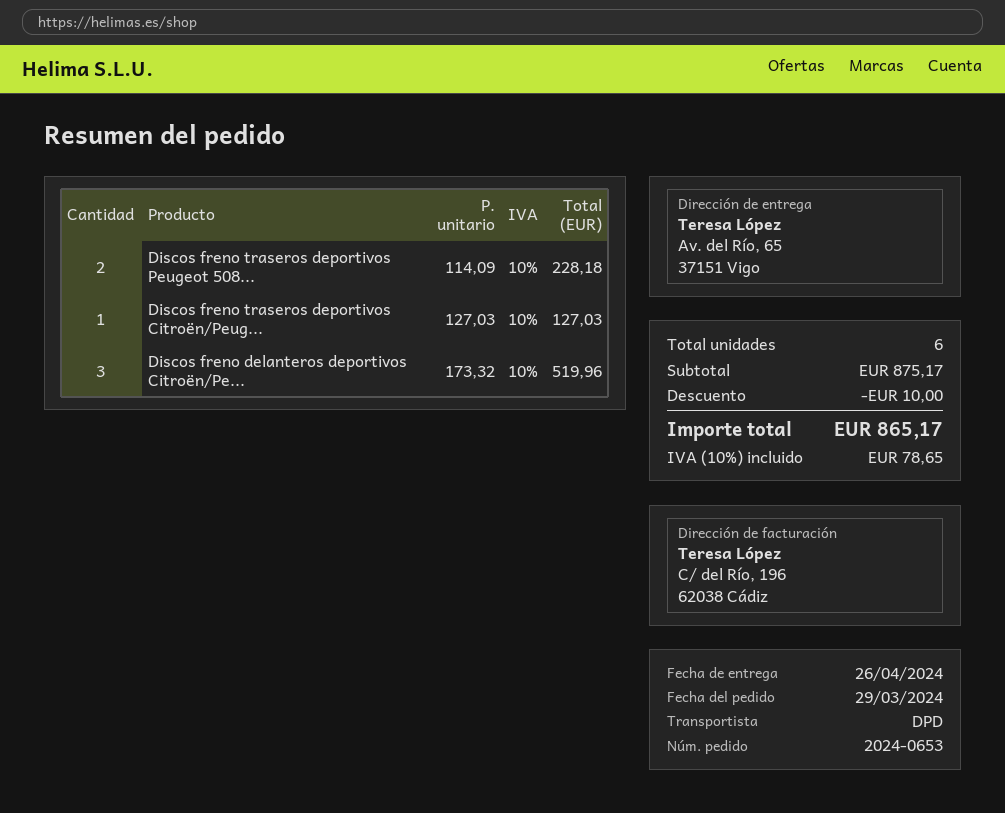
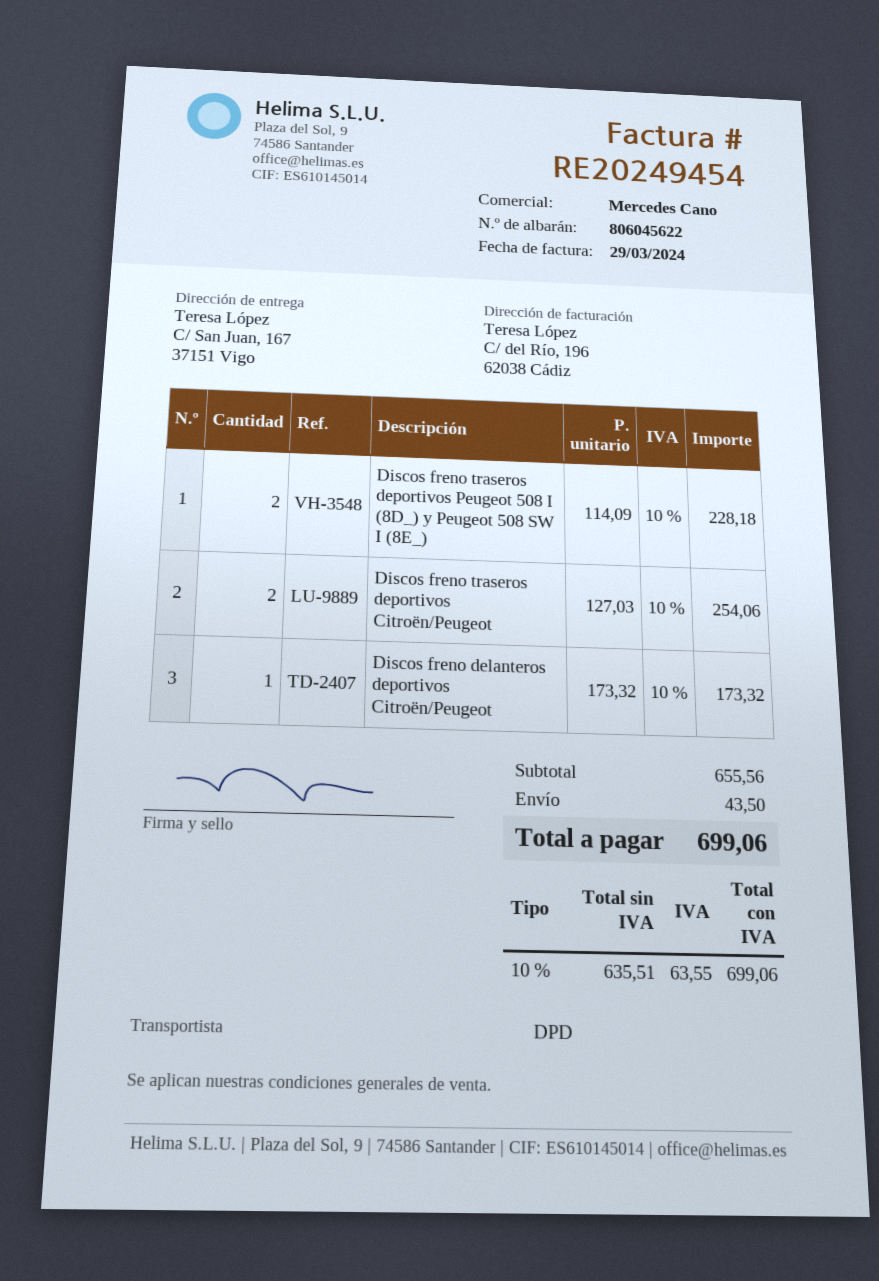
ship to: Av. del Río, 65, 37151 Vigo -> C/ San Juan, 167, 37151 Vigo
Discos freno traseros deportivos Citroën/Peug...: 1 x 127.03 = 127.03 -> 2 x 127.03 = 254.06
Discos freno delanteros deportivos Citroën/Pe...: 3 x 173.32 = 519.96 -> 1 x 173.32 = 173.32
subtotal: 875.17 -> 655.56
discount: 10.00 -> none
shipping: none -> 43.50
tax: 10% = 78.65 -> 10% = 63.55
total: 865.17 -> 699.06

